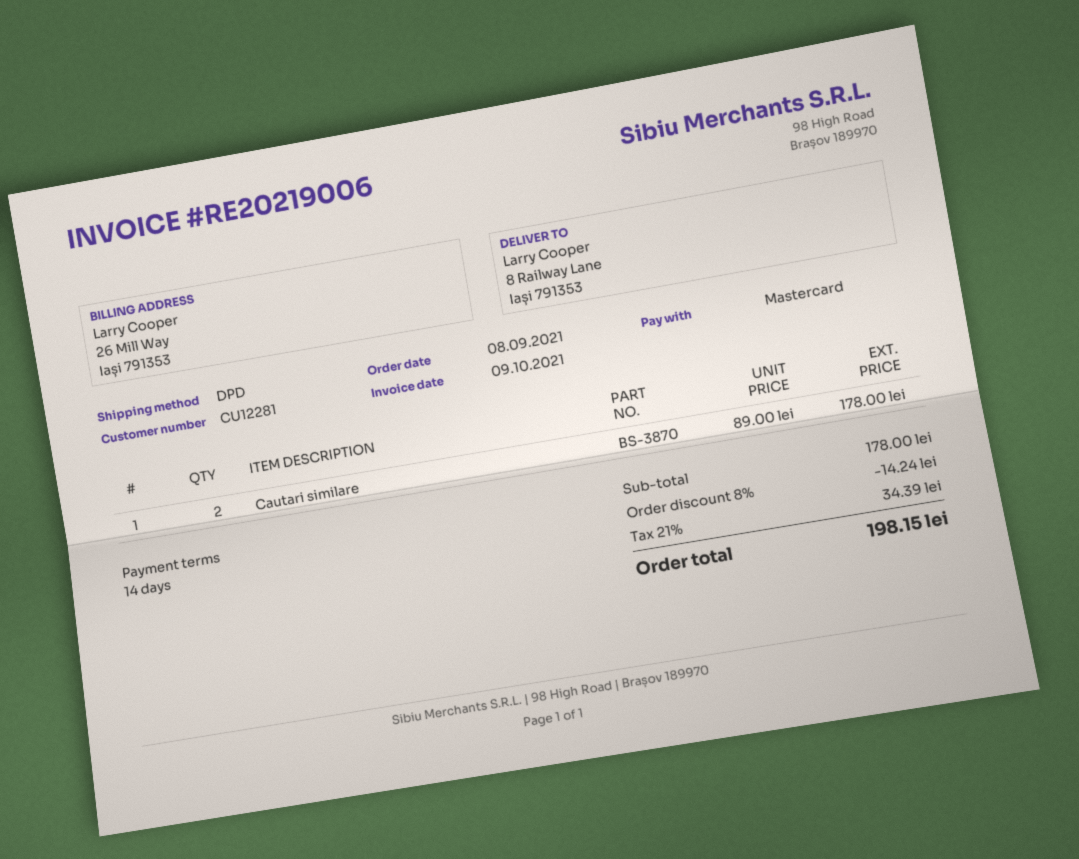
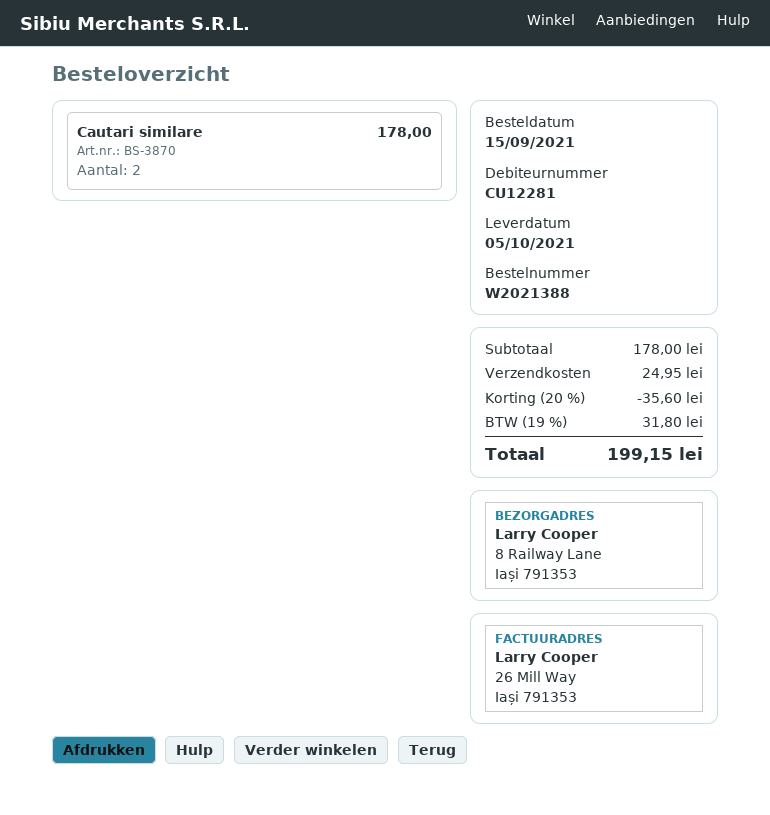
order date: 2021-09-08 -> 2021-09-15
discount: 8% = 14.24 -> 20% = 35.60
shipping: none -> 24.95
tax: 21% = 34.39 -> 19% = 31.80
total: 198.15 -> 199.15

